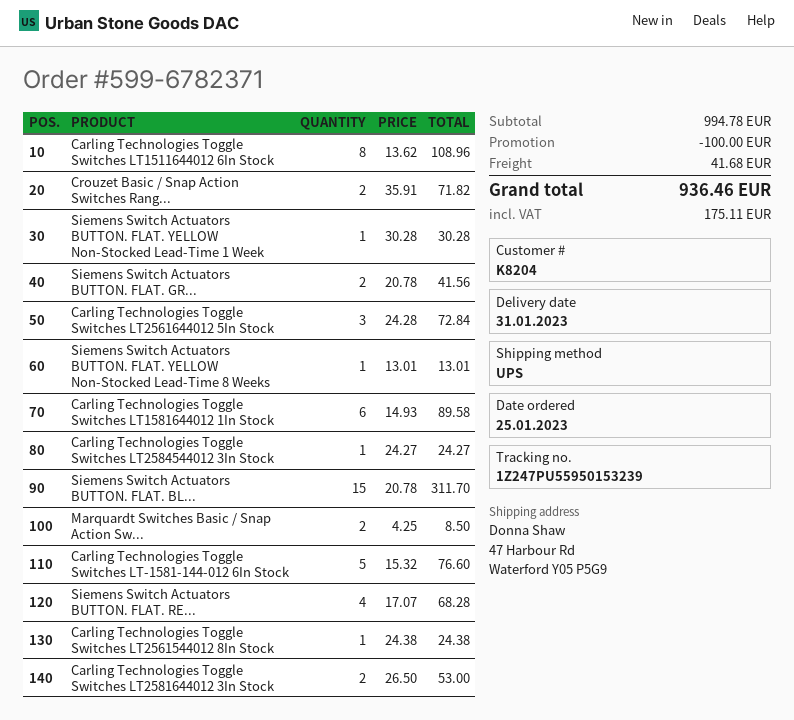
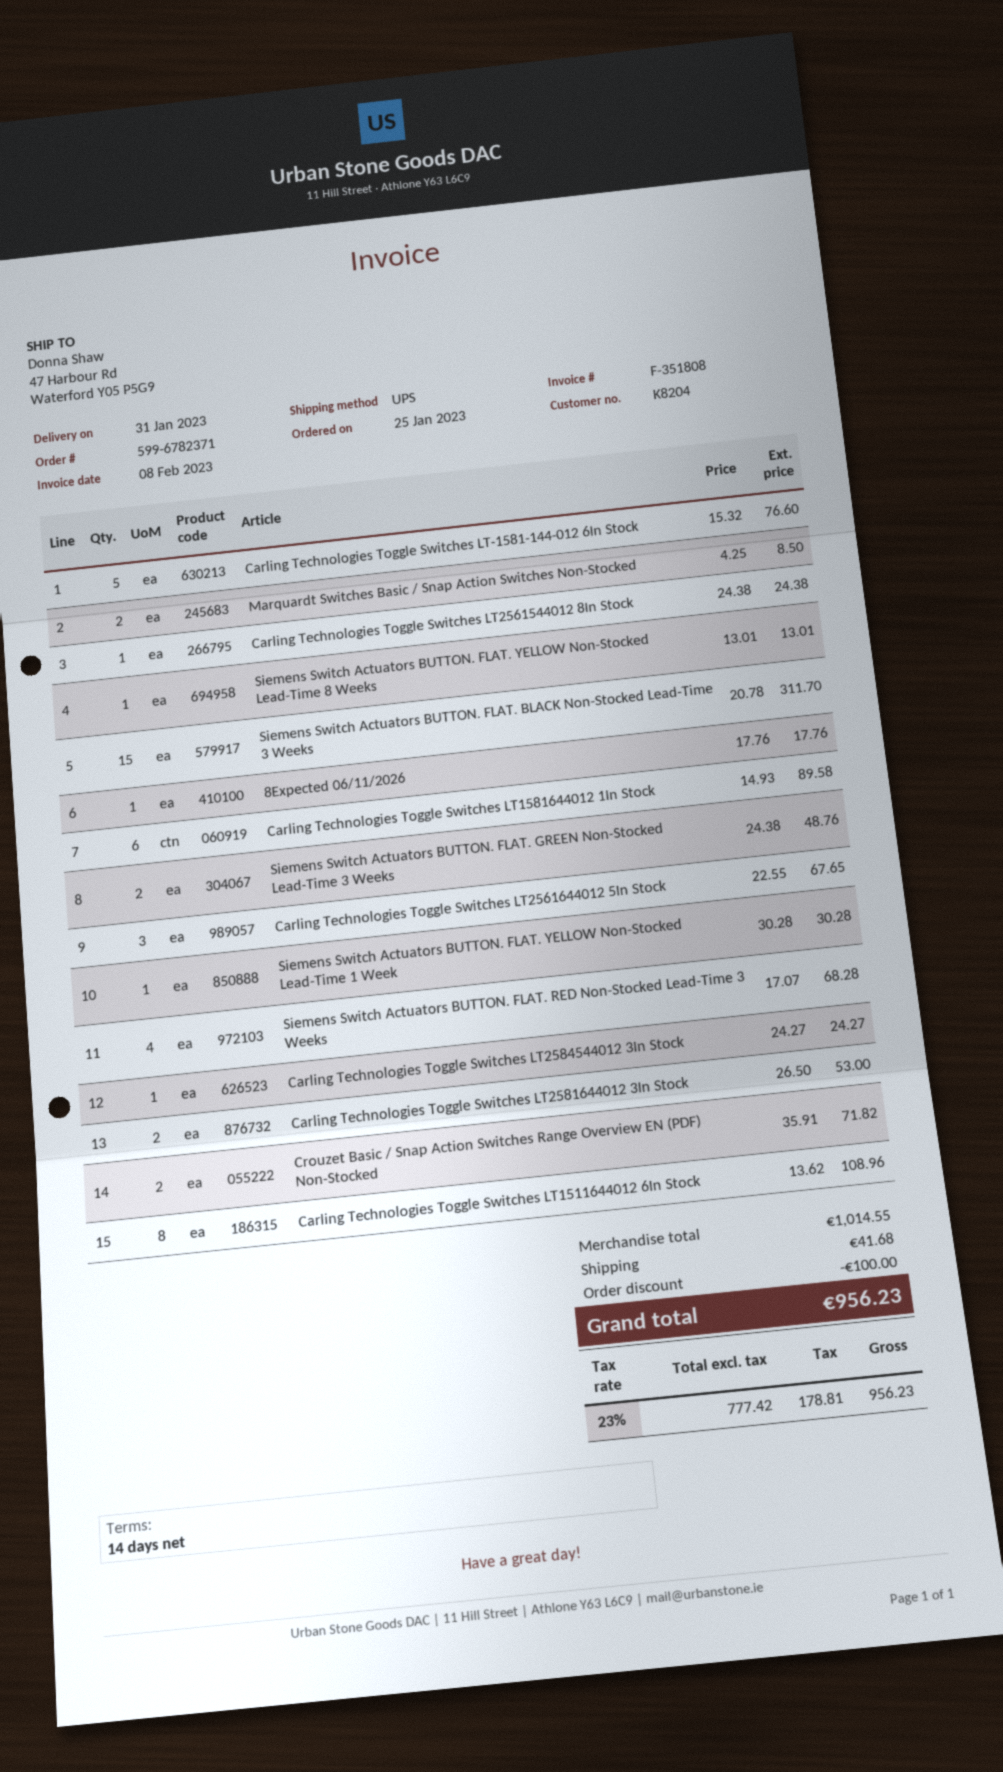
Siemens Switch Actuators BUTTON. FLAT. GR...: 2 x 20.78 = 41.56 -> 2 x 24.38 = 48.76
Carling Technologies Toggle Switches LT2561644012 5In Stock: 3 x 24.28 = 72.84 -> 3 x 22.55 = 67.65
8Expected 06/11/2026: none -> 1 x 17.76 = 17.76
subtotal: 994.78 -> 1014.55
tax: 175.11 -> 178.81
total: 936.46 -> 956.23

